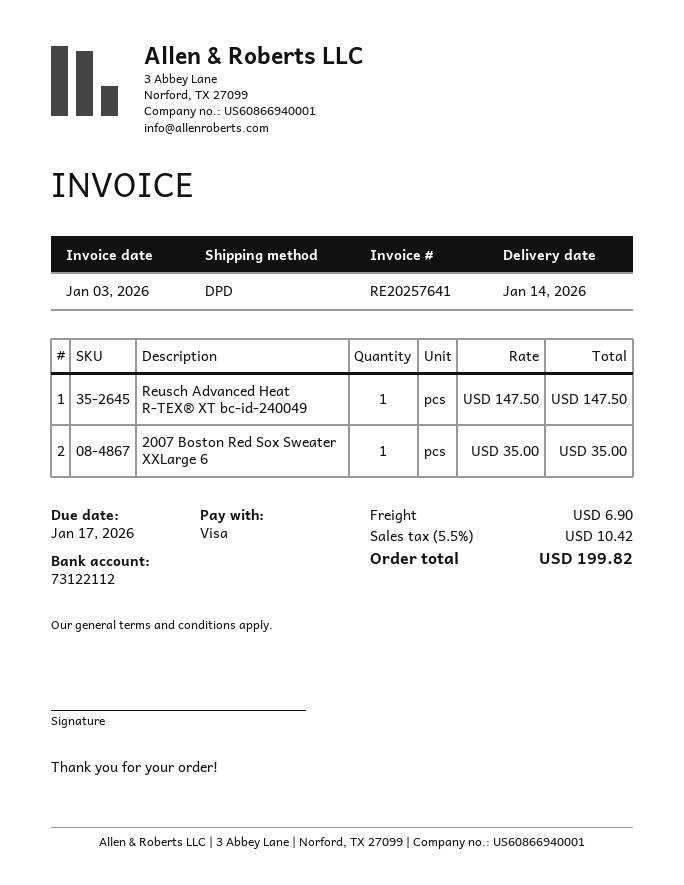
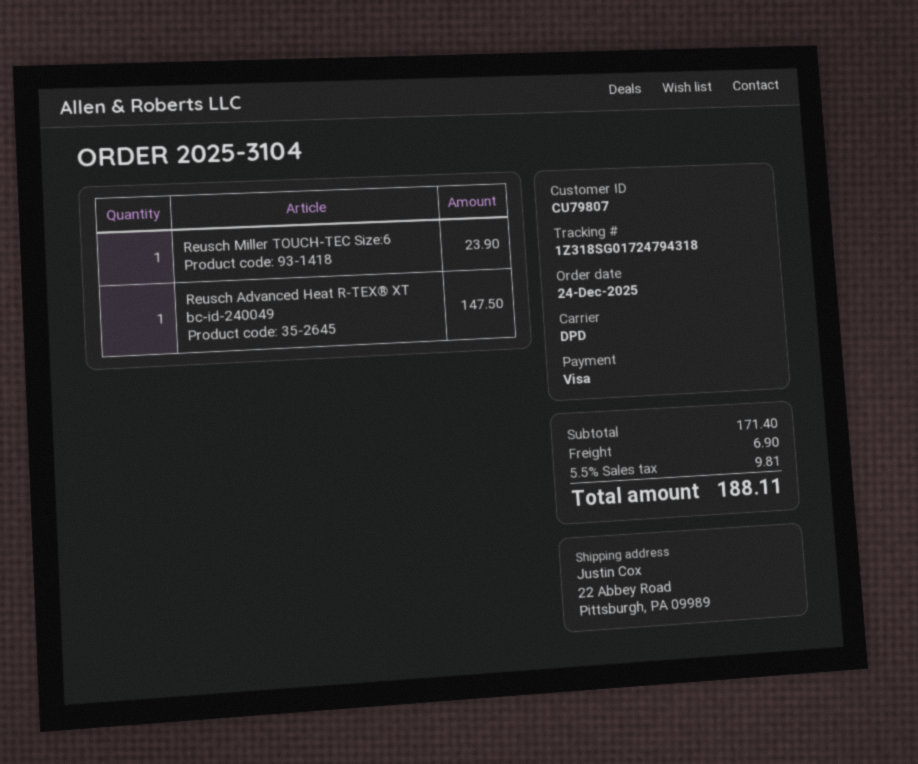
2007 Boston Red Sox Sweater XXLarge 6: 1 for 35.00 -> none
Reusch Miller TOUCH-TEC Size:6: none -> 1 for 23.90
tax: 5.5% = 10.42 -> 5.5% = 9.81
total: 199.82 -> 188.11

